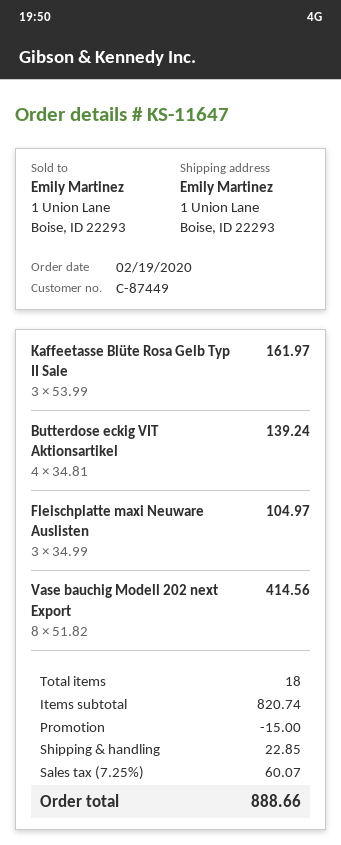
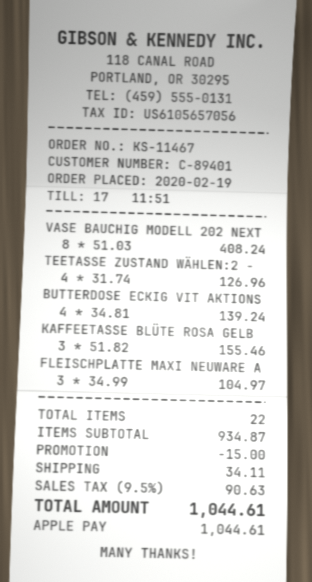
order number: KS-11647 -> KS-11467
customer number: C-87449 -> C-89401
Kaffeetasse Blüte Rosa Gelb Typ II Sale: 3 x 53.99 = 161.97 -> 3 x 51.82 = 155.46
Vase bauchig Modell 202 next Export: 8 x 51.82 = 414.56 -> 8 x 51.03 = 408.24
TEETASSE ZUSTAND WÄHLEN:2 -: none -> 4 x 31.74 = 126.96
total quantity: 18 -> 22
subtotal: 820.74 -> 934.87
shipping: 22.85 -> 34.11
tax: 7.25% = 60.07 -> 9.5% = 90.63
total: 888.66 -> 1044.61

